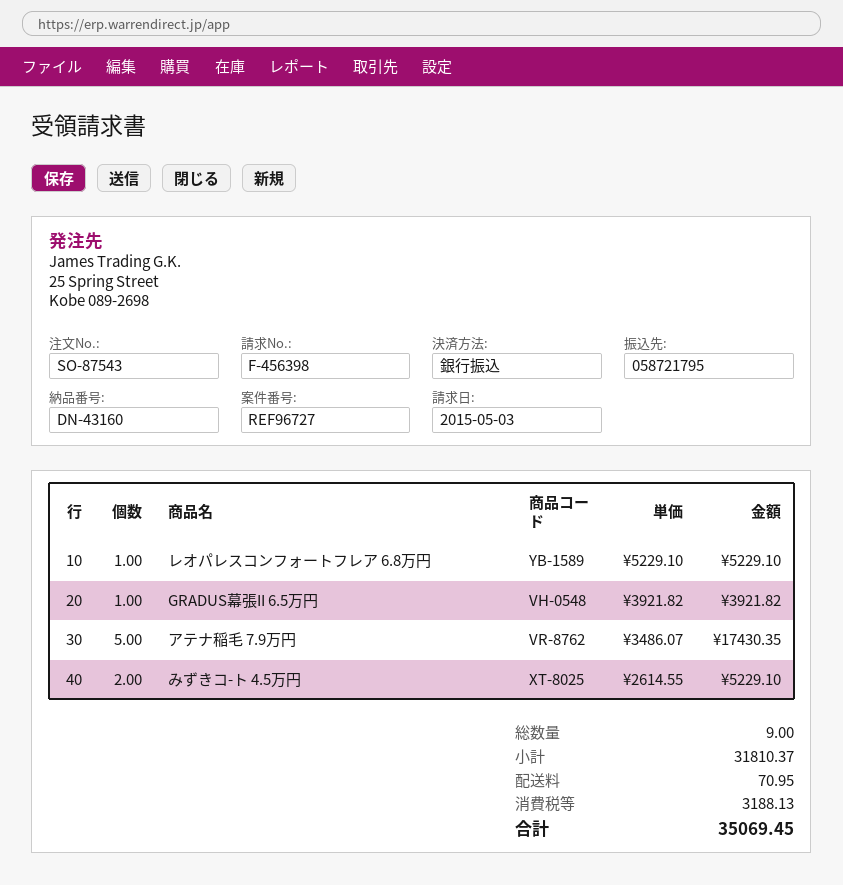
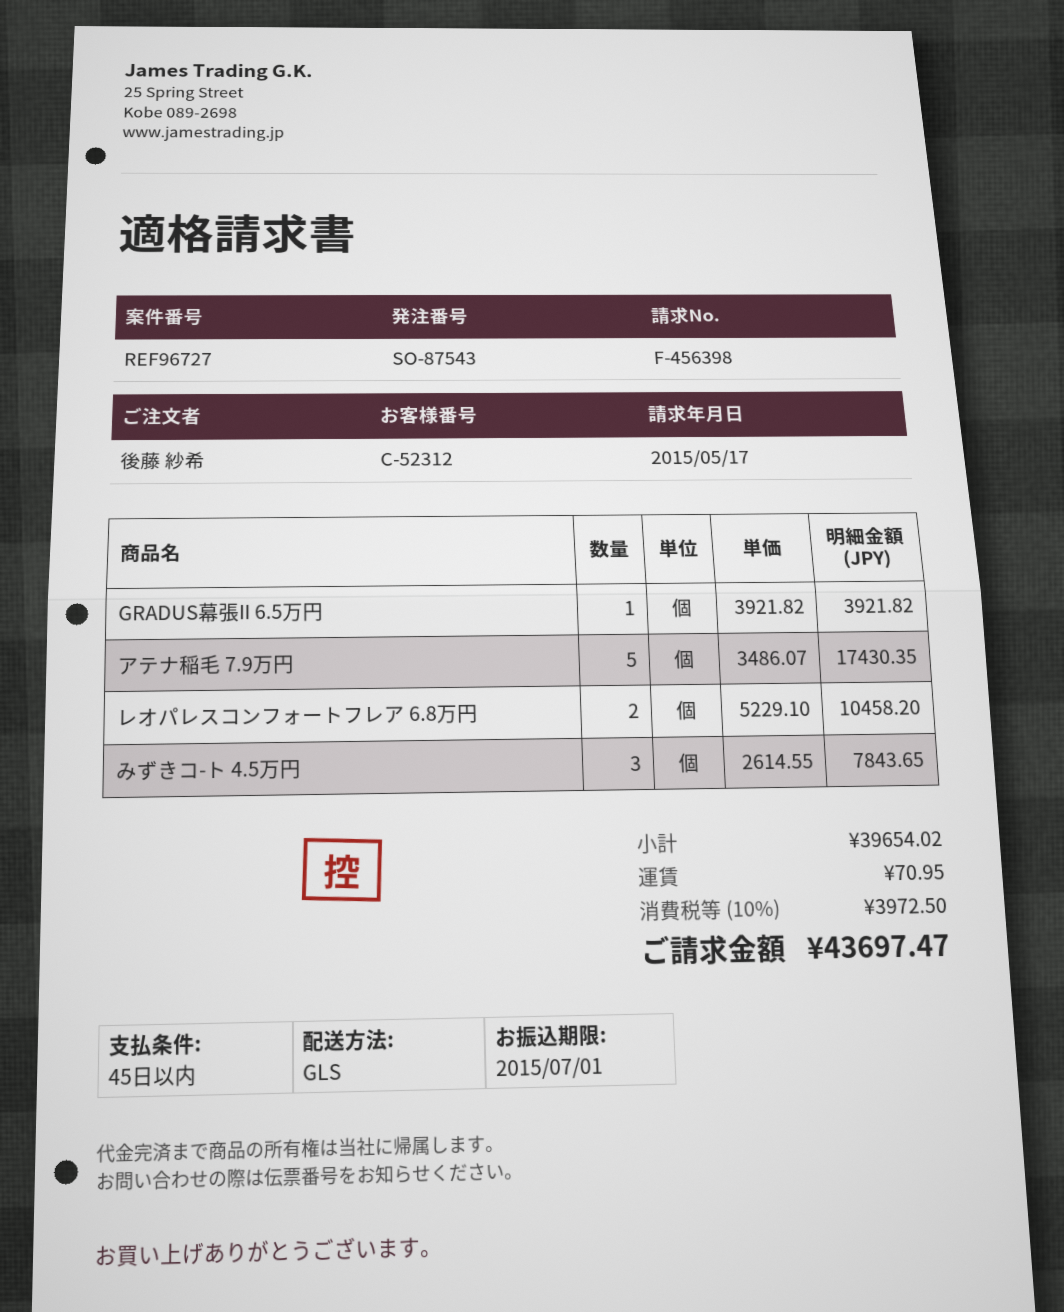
invoice date: 2015-05-03 -> 2015-05-17
レオパレスコンフォートフレア 6.8万円: 1 x 5229.10 = 5229.10 -> 2 x 5229.10 = 10458.20
みずきコ-ト 4.5万円: 2 x 2614.55 = 5229.10 -> 3 x 2614.55 = 7843.65
subtotal: 31810.37 -> 39654.02
tax: 3188.13 -> 3972.50
total: 35069.45 -> 43697.47

